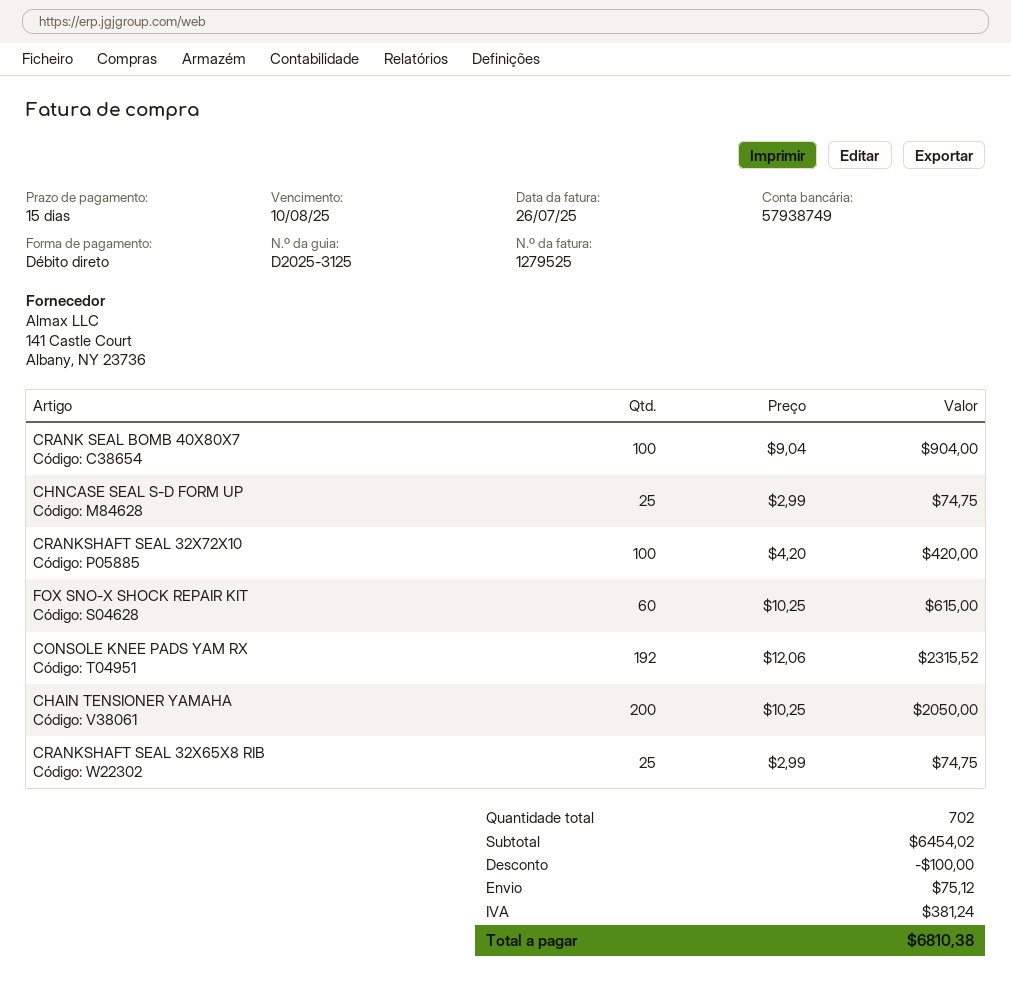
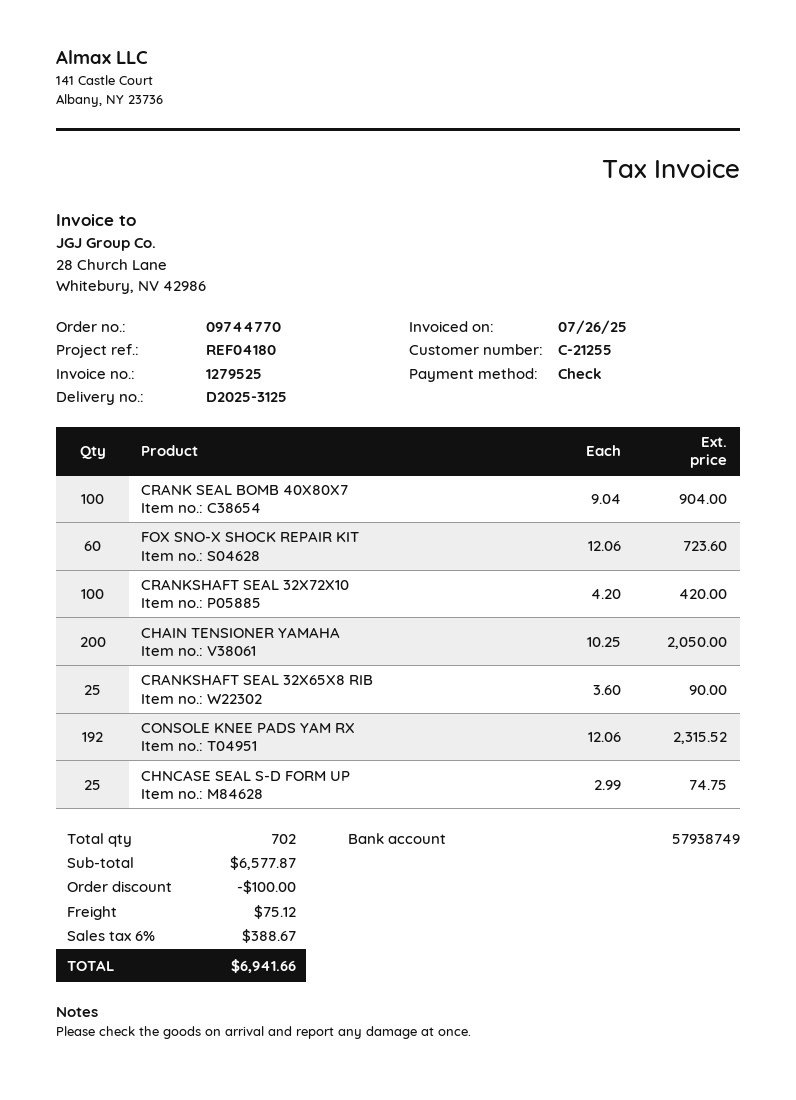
payment method: direct debit -> cheque
FOX SNO-X SHOCK REPAIR KIT: 60 x 10.25 = 615.00 -> 60 x 12.06 = 723.60
CRANKSHAFT SEAL 32X65X8 RIB: 25 x 2.99 = 74.75 -> 25 x 3.60 = 90.00
subtotal: 6454.02 -> 6577.87
tax: 381.24 -> 388.67
total: 6810.38 -> 6941.66

